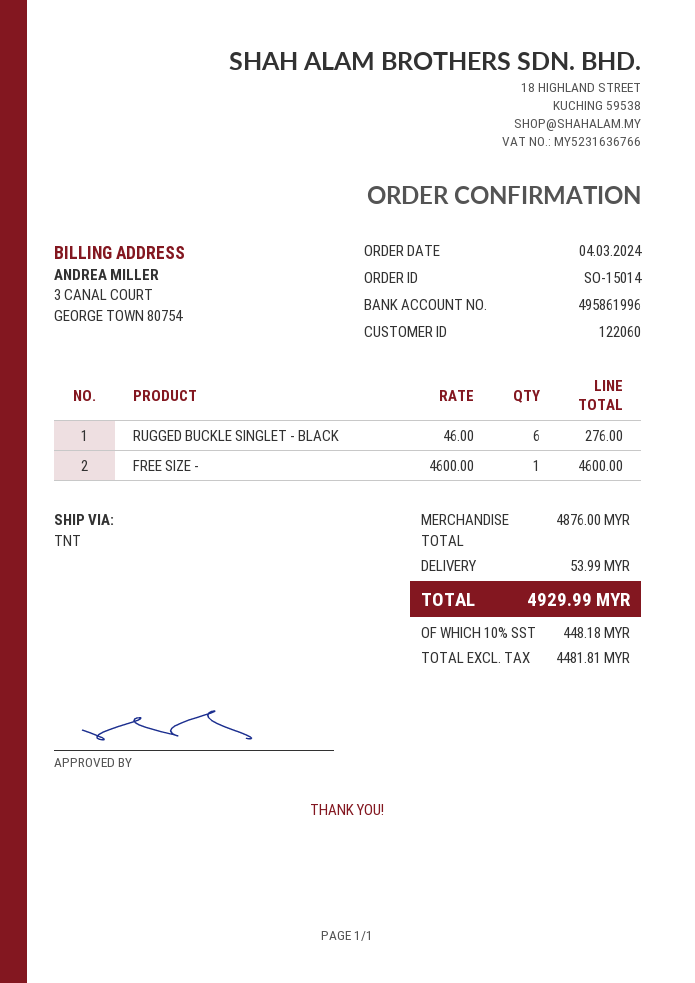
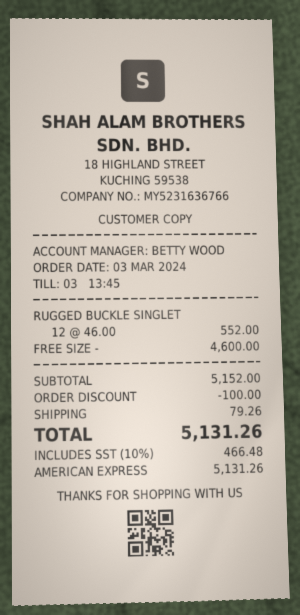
order date: 2024-03-04 -> 2024-03-03
RUGGED BUCKLE SINGLET - BLACK: 6 x 46.00 = 276.00 -> 12 x 46.00 = 552.00
subtotal: 4876.00 -> 5152.00
discount: none -> 100.00
shipping: 53.99 -> 79.26
tax: 10% = 448.18 -> 10% = 466.48
total: 4929.99 -> 5131.26

